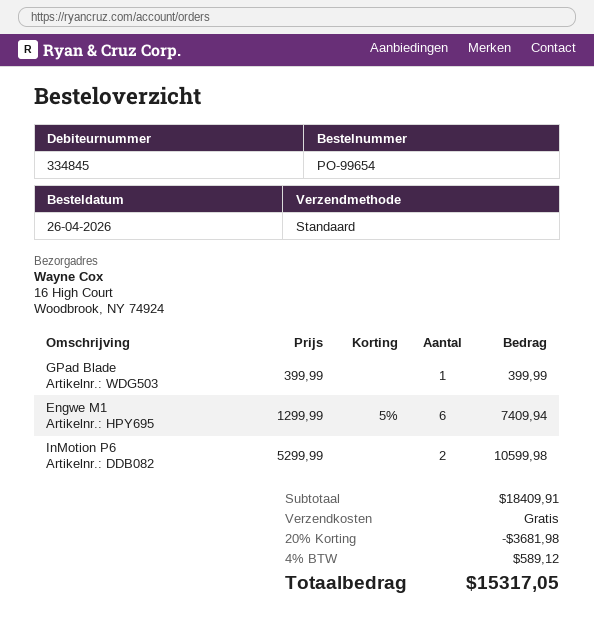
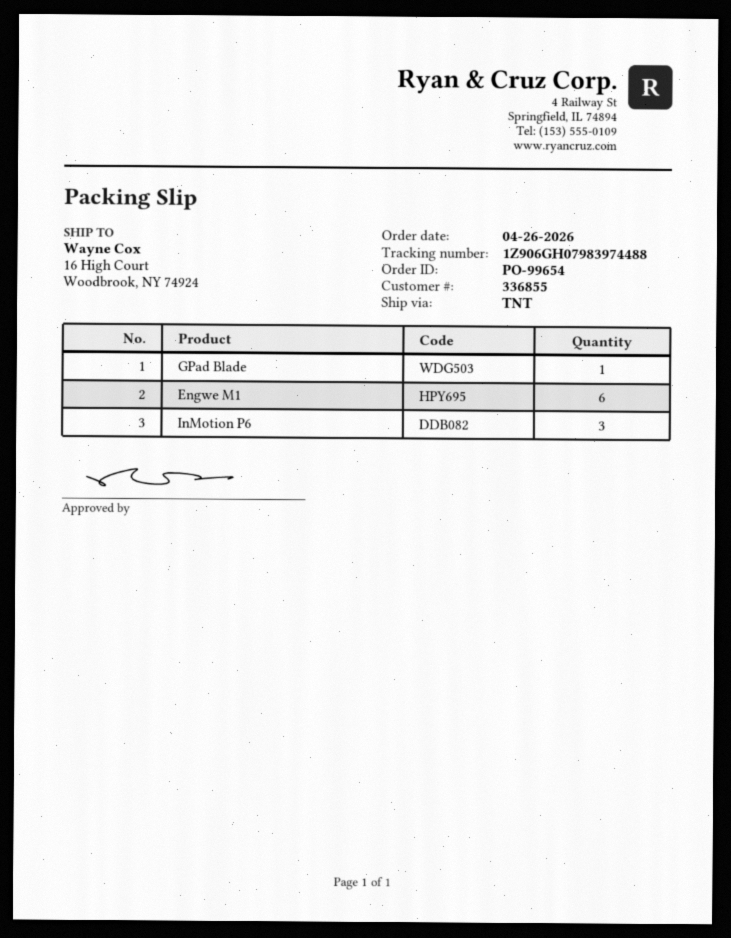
customer number: 334845 -> 336855
shipping method: standard -> TNT
InMotion P6: 2 -> 3

